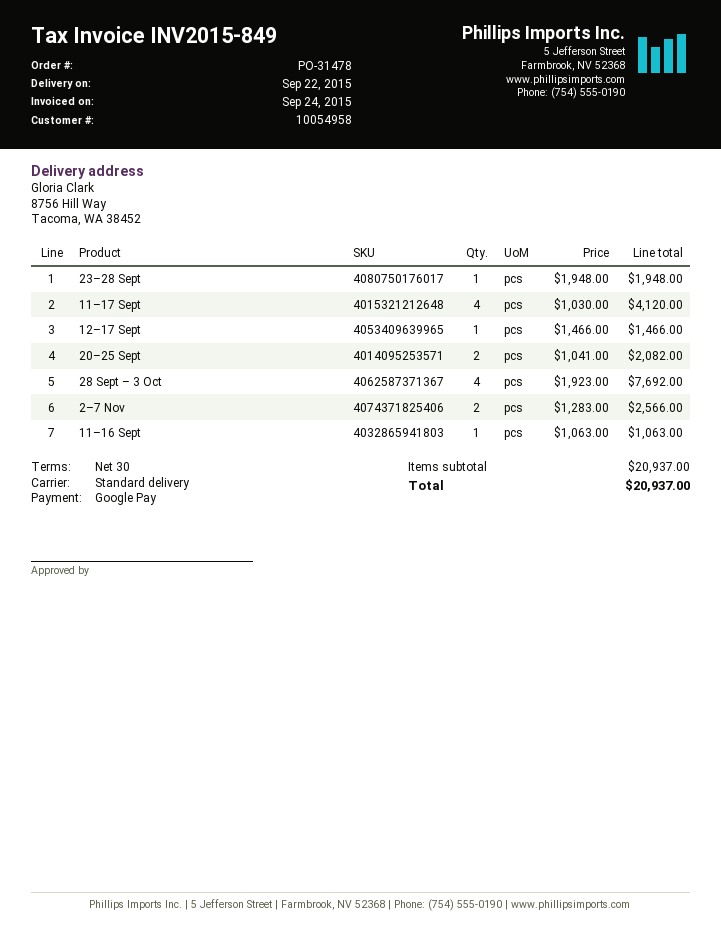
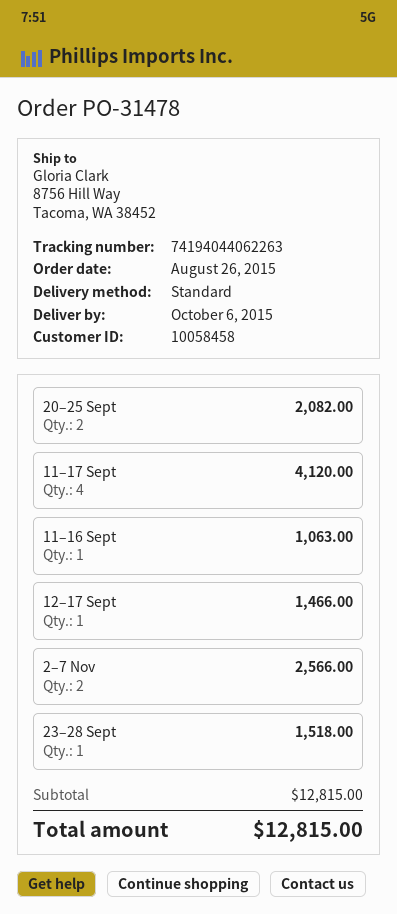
delivery date: 2015-09-22 -> 2015-10-06
customer number: 10054958 -> 10058458
23–28 Sept: 1 for 1948.00 -> 1 for 1518.00
28 Sept – 3 Oct: 4 for 7692.00 -> none
subtotal: 20937.00 -> 12815.00
total: 20937.00 -> 12815.00

